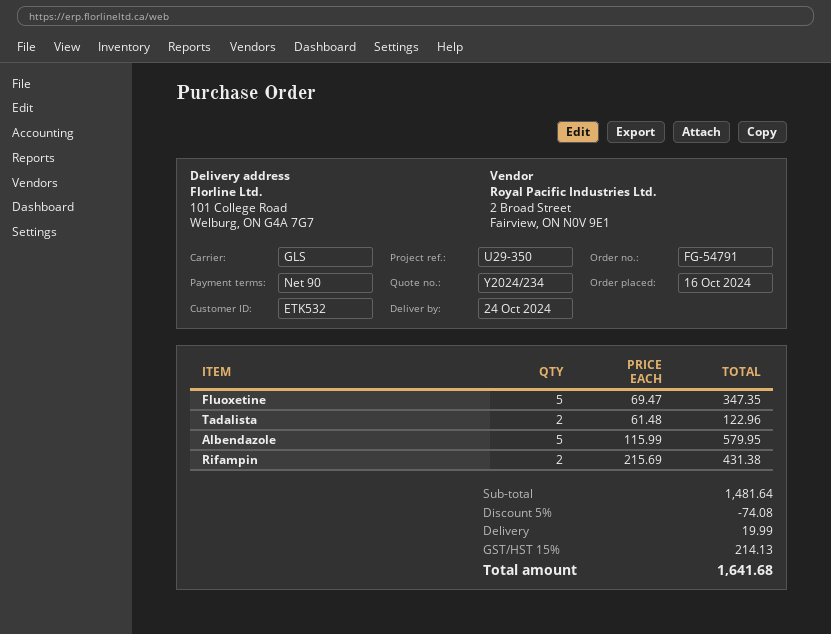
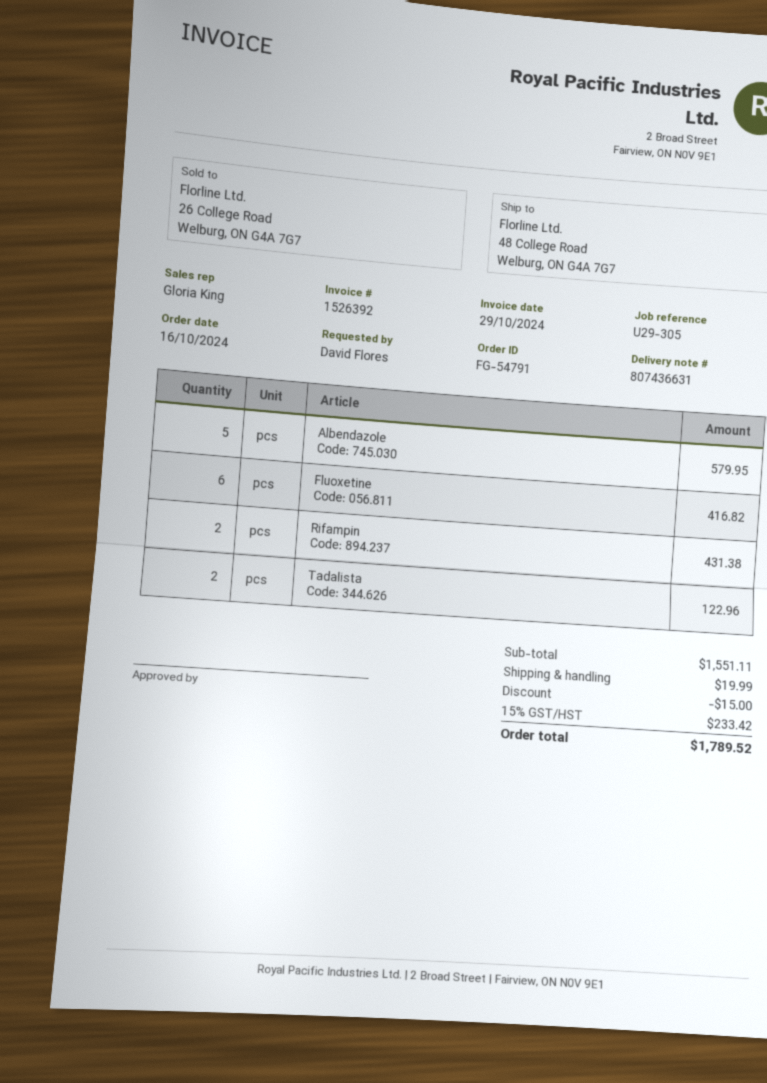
reference: U29-350 -> U29-305
ship to: 101 College Road, Welburg, ON G4A 7G7 -> 48 College Road, Welburg, ON G4A 7G7
Fluoxetine: 5 for 347.35 -> 6 for 416.82
subtotal: 1481.64 -> 1551.11
discount: 74.08 -> 15.00
tax: 15% = 214.13 -> 15% = 233.42
total: 1641.68 -> 1789.52

